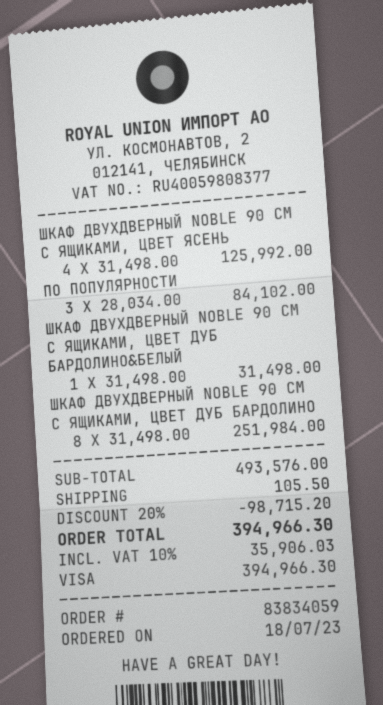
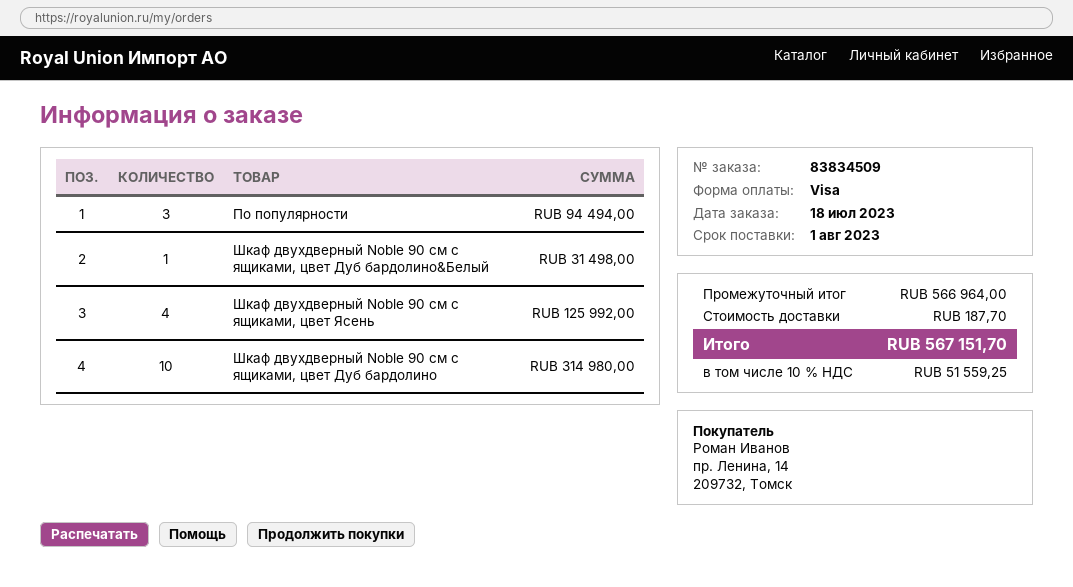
order number: 83834059 -> 83834509
ПО ПОПУЛЯРНОСТИ: 3 for 84102.00 -> 3 for 94494.00
ШКАФ ДВУХДВЕРНЫЙ NOBLE 90 СМ С ЯЩИКАМИ, ЦВЕТ ДУБ БАРДОЛИНО: 8 for 251984.00 -> 10 for 314980.00
subtotal: 493576.00 -> 566964.00
discount: 20% = 98715.20 -> none
shipping: 105.50 -> 187.70
tax: 10% = 35906.03 -> 10% = 51559.25
total: 394966.30 -> 567151.70

